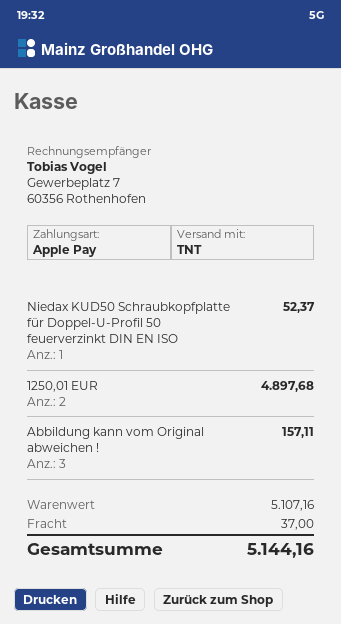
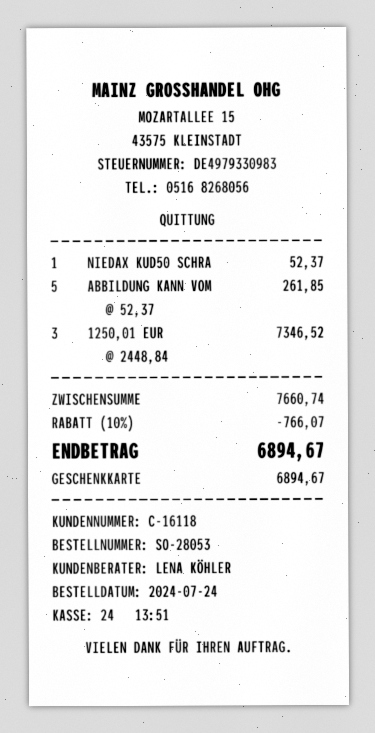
payment method: Apple Pay -> gift card
1250,01 EUR: 2 for 4897.68 -> 3 for 7346.52
Abbildung kann vom Original abweichen !: 3 for 157.11 -> 5 for 261.85
subtotal: 5107.16 -> 7660.74
discount: none -> 10% = 766.07
shipping: 37.00 -> none
total: 5144.16 -> 6894.67

